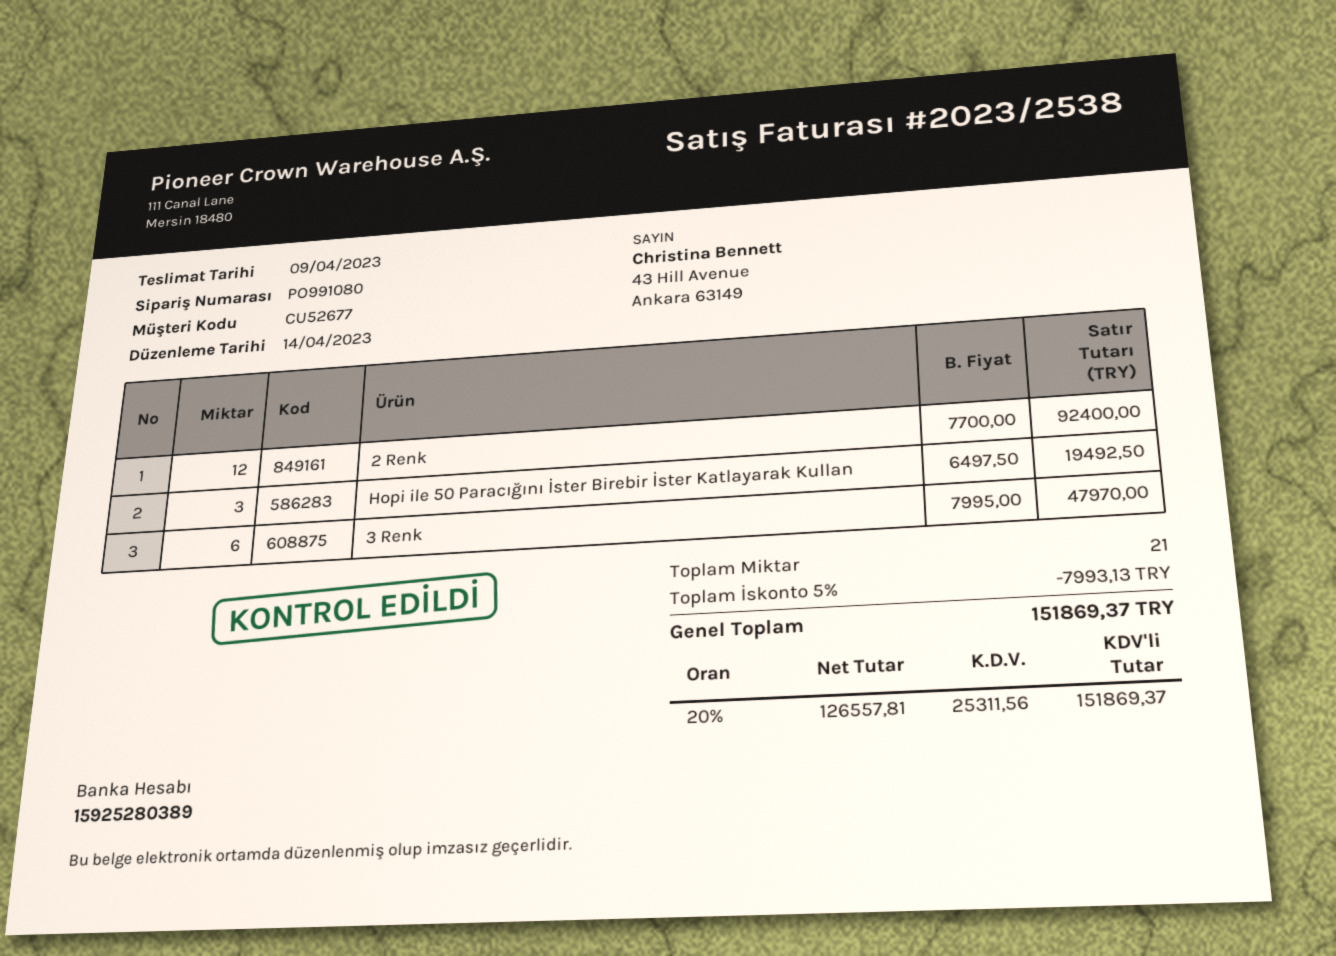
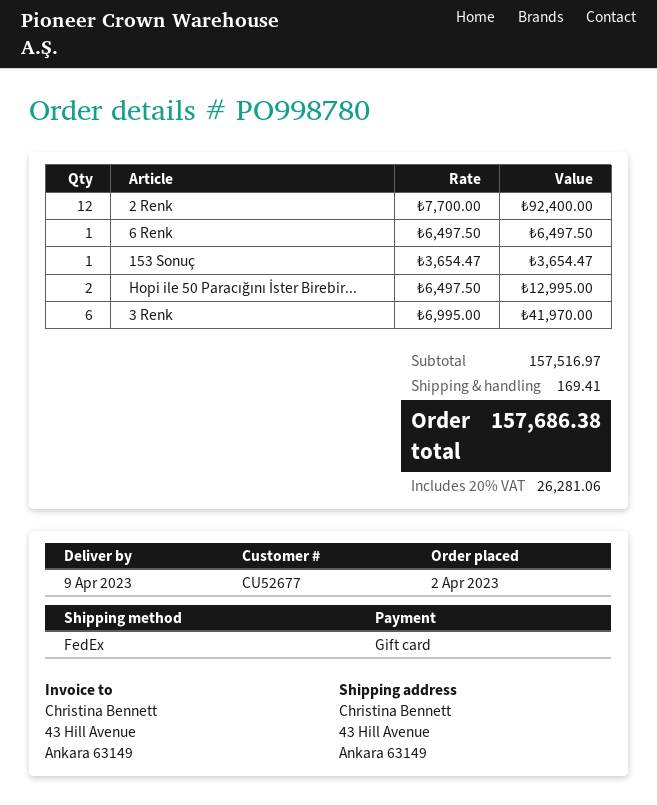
order number: PO991080 -> PO998780
Hopi ile 50 Paracığını İster Birebir İster Katlayarak Kullan: 3 x 6497.50 = 19492.50 -> 2 x 6497.50 = 12995.00
3 Renk: 6 x 7995.00 = 47970.00 -> 6 x 6995.00 = 41970.00
6 Renk: none -> 1 x 6497.50 = 6497.50
153 Sonuç: none -> 1 x 3654.47 = 3654.47
discount: 5% = 7993.13 -> none
shipping: none -> 169.41
tax: 20% = 25311.56 -> 20% = 26281.06
total: 151869.37 -> 157686.38

